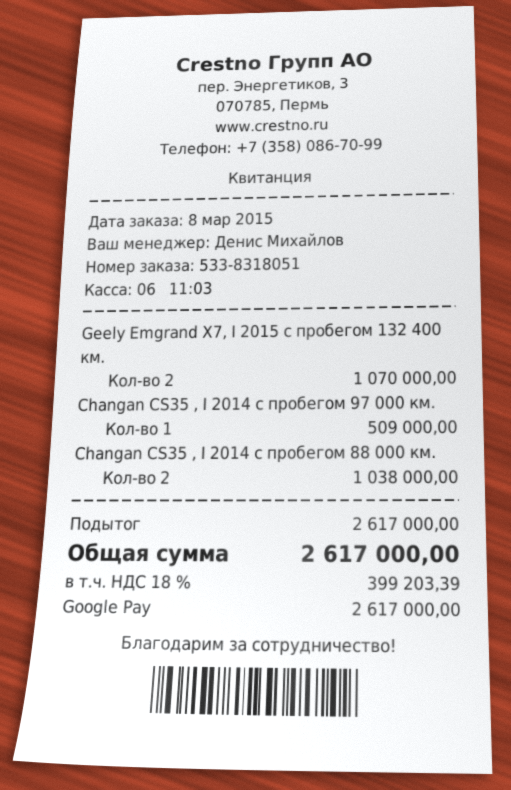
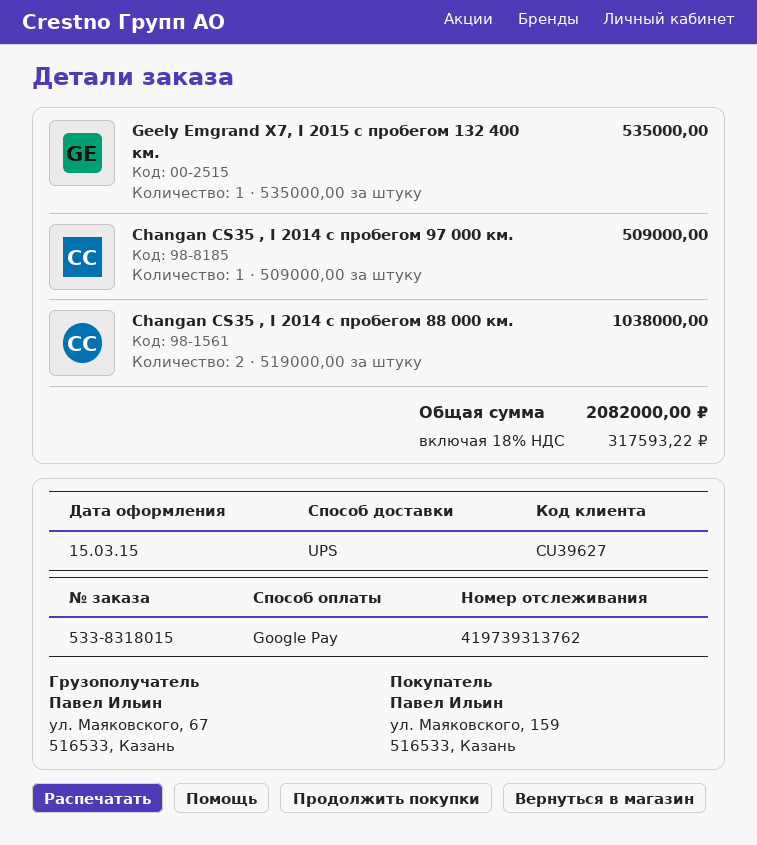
order number: 533-8318051 -> 533-8318015
order date: 2015-03-08 -> 2015-03-15
Geely Emgrand X7, I 2015 с пробегом 132 400 км.: 2 for 1070000.00 -> 1 for 535000.00
tax: 18% = 399203.39 -> 18% = 317593.22
total: 2617000.00 -> 2082000.00

